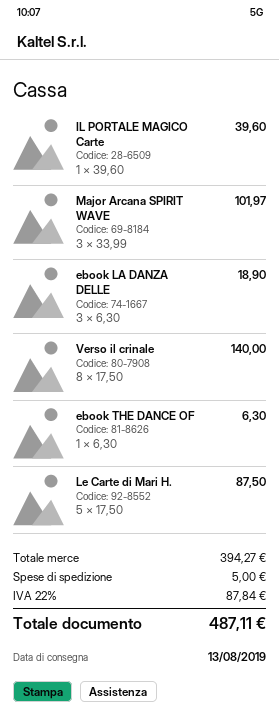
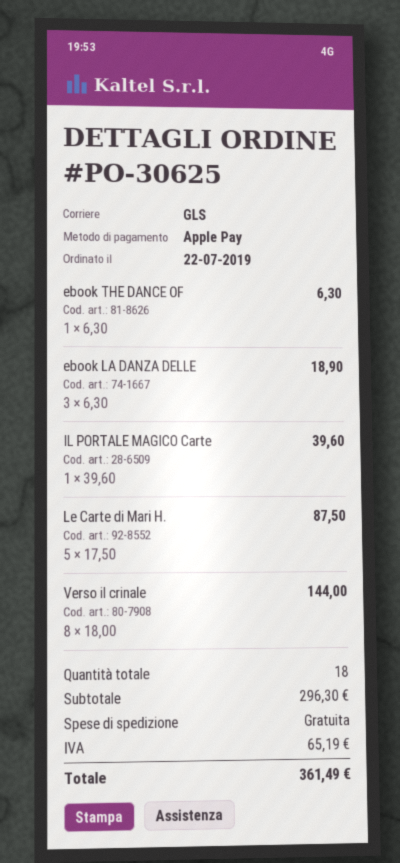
Major Arcana SPIRIT WAVE: 3 x 33.99 = 101.97 -> none
Verso il crinale: 8 x 17.50 = 140.00 -> 8 x 18.00 = 144.00
subtotal: 394.27 -> 296.30
shipping: 5.00 -> 0.00
tax: 87.84 -> 65.19
total: 487.11 -> 361.49

